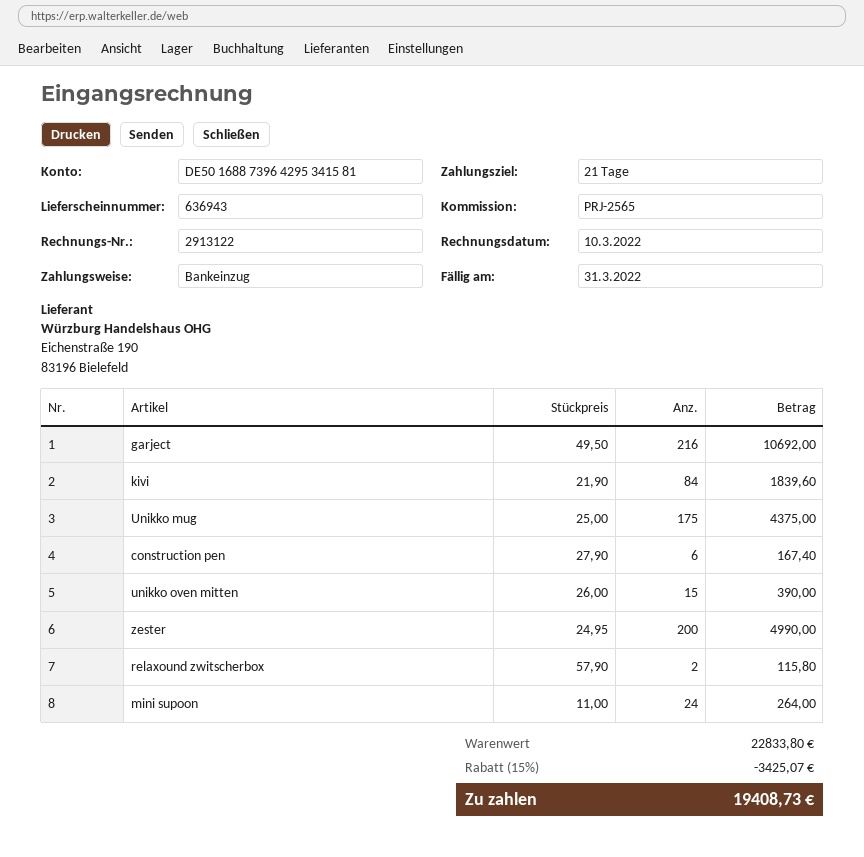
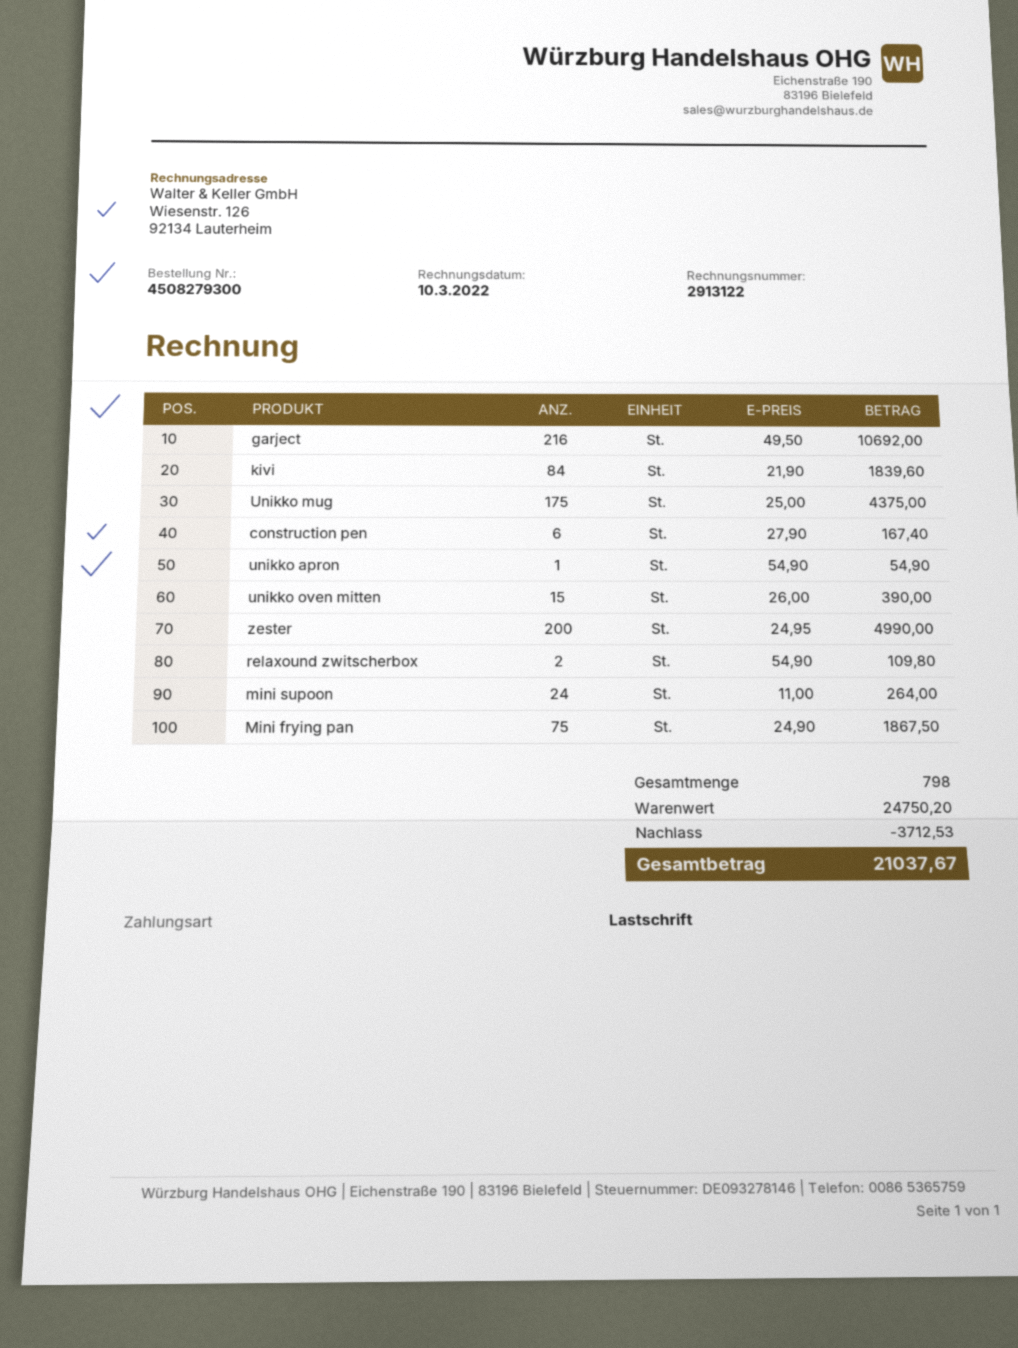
relaxound zwitscherbox: 2 x 57.90 = 115.80 -> 2 x 54.90 = 109.80
unikko apron: none -> 1 x 54.90 = 54.90
Mini frying pan: none -> 75 x 24.90 = 1867.50
subtotal: 22833.80 -> 24750.20
discount: 3425.07 -> 3712.53
total: 19408.73 -> 21037.67

